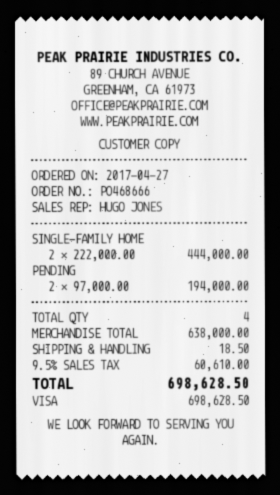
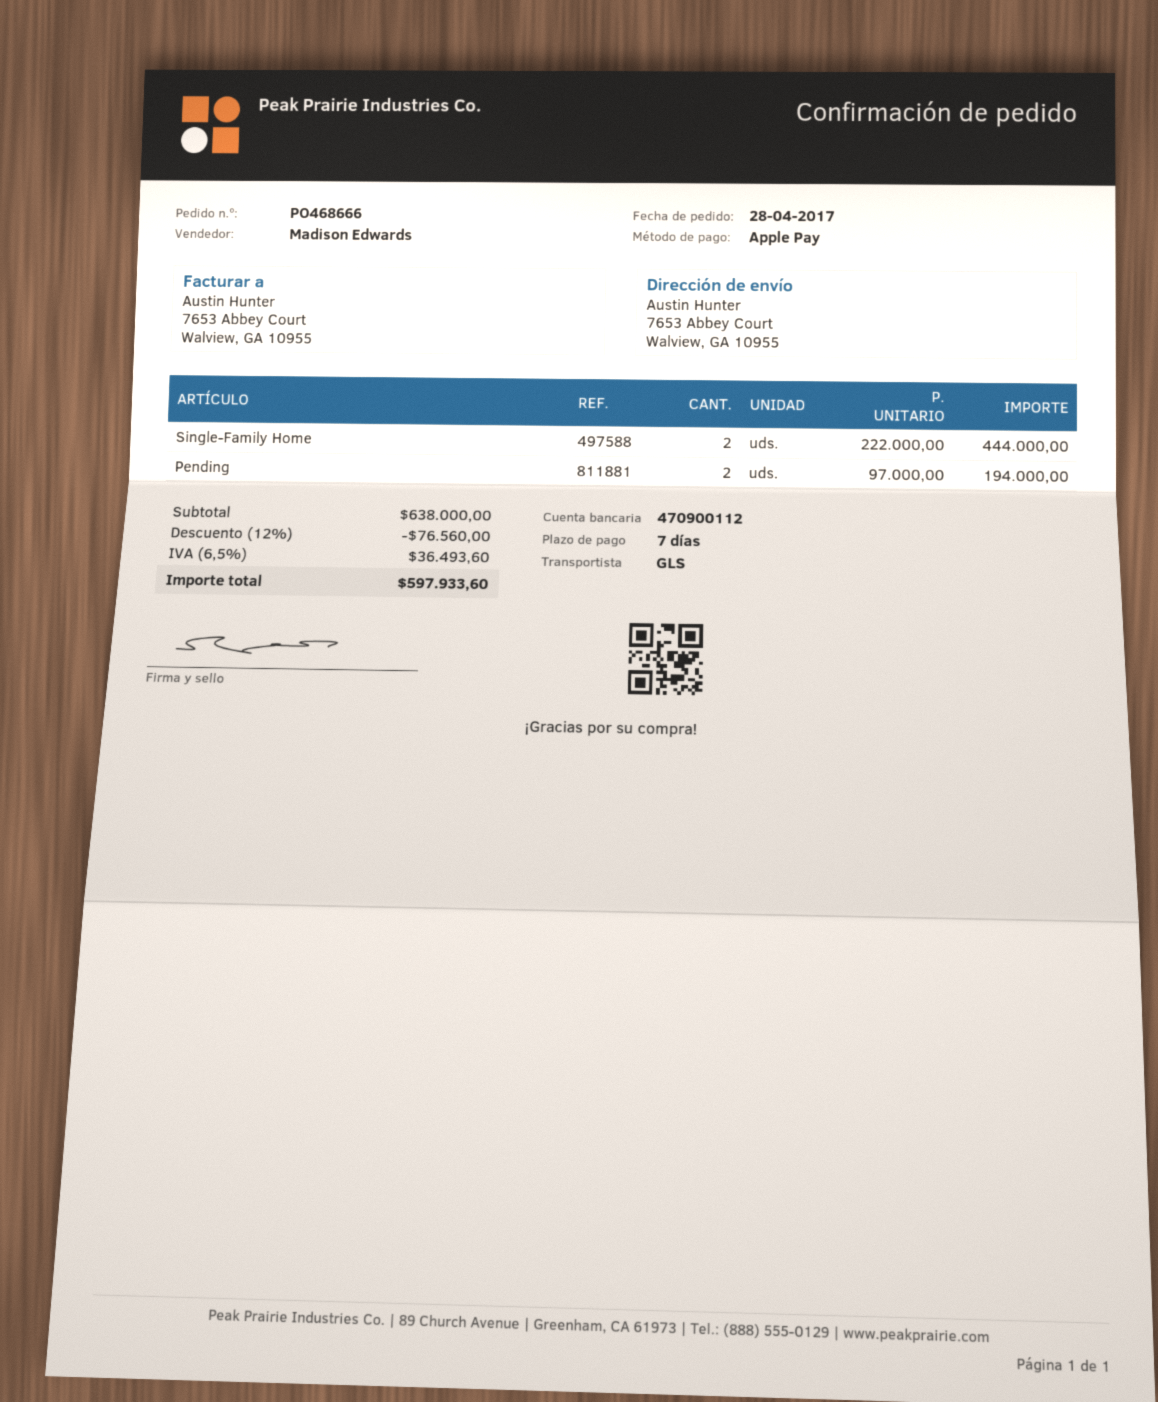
order date: 2017-04-27 -> 2017-04-28
sales rep: HUGO JONES -> Madison Edwards
payment method: Visa -> Apple Pay
discount: none -> 12% = 76560.00
shipping: 18.50 -> none
tax: 9.5% = 60610.00 -> 6.5% = 36493.60
total: 698628.50 -> 597933.60

